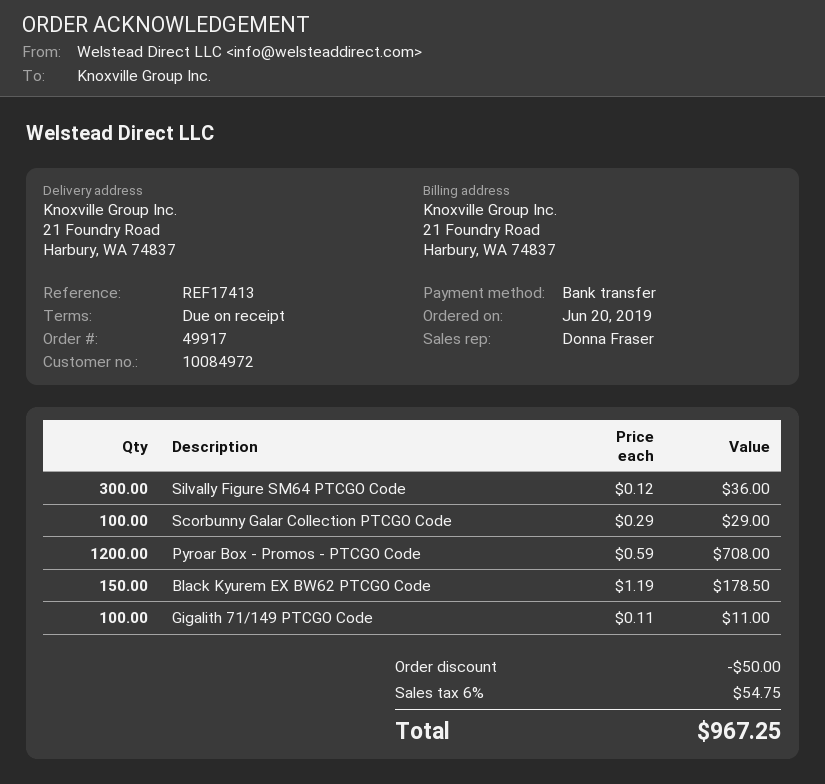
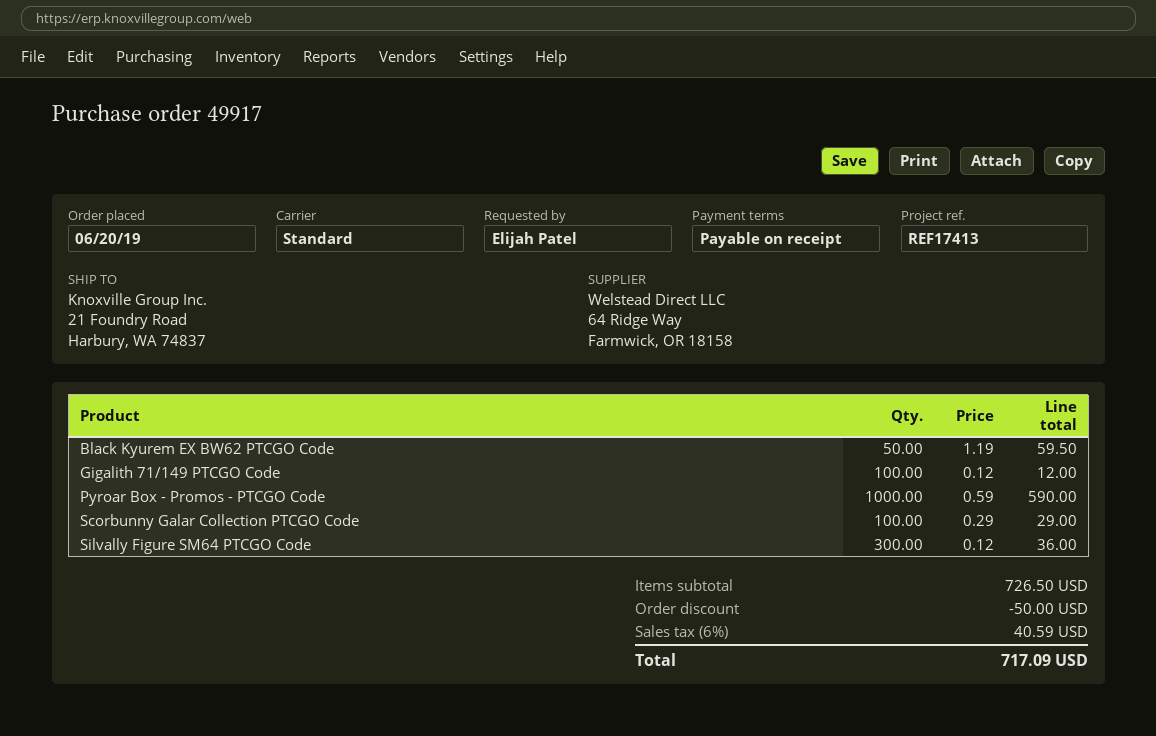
Pyroar Box - Promos - PTCGO Code: 1200 x 0.59 = 708.00 -> 1000 x 0.59 = 590.00
Black Kyurem EX BW62 PTCGO Code: 150 x 1.19 = 178.50 -> 50 x 1.19 = 59.50
Gigalith 71/149 PTCGO Code: 100 x 0.11 = 11.00 -> 100 x 0.12 = 12.00
tax: 6% = 54.75 -> 6% = 40.59
total: 967.25 -> 717.09

